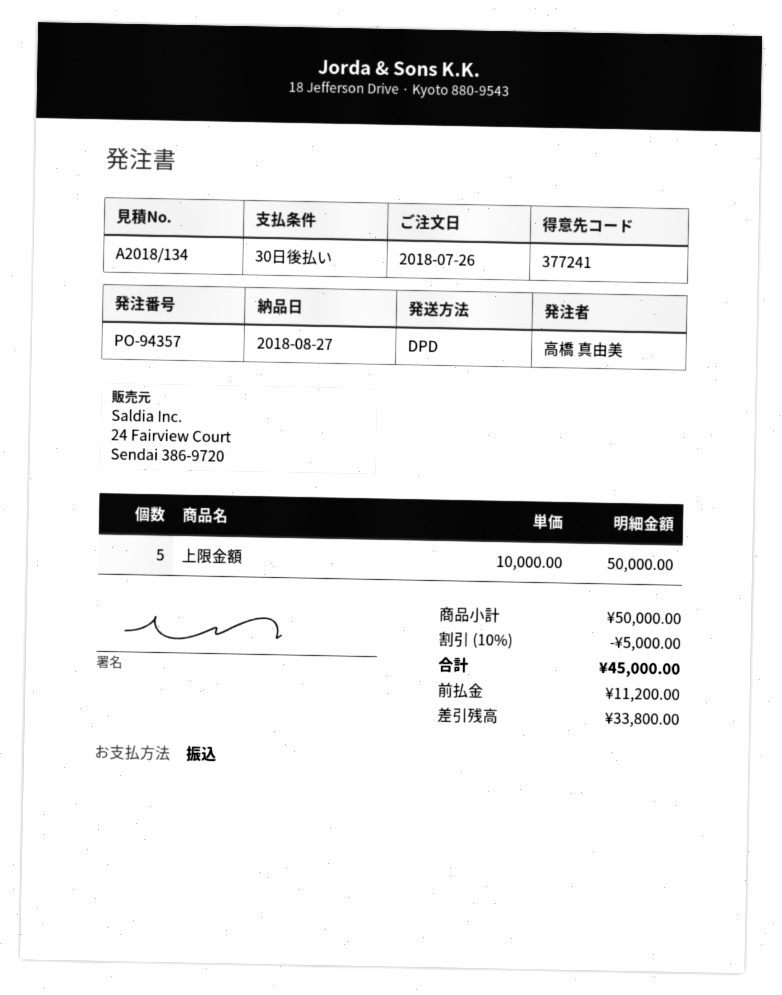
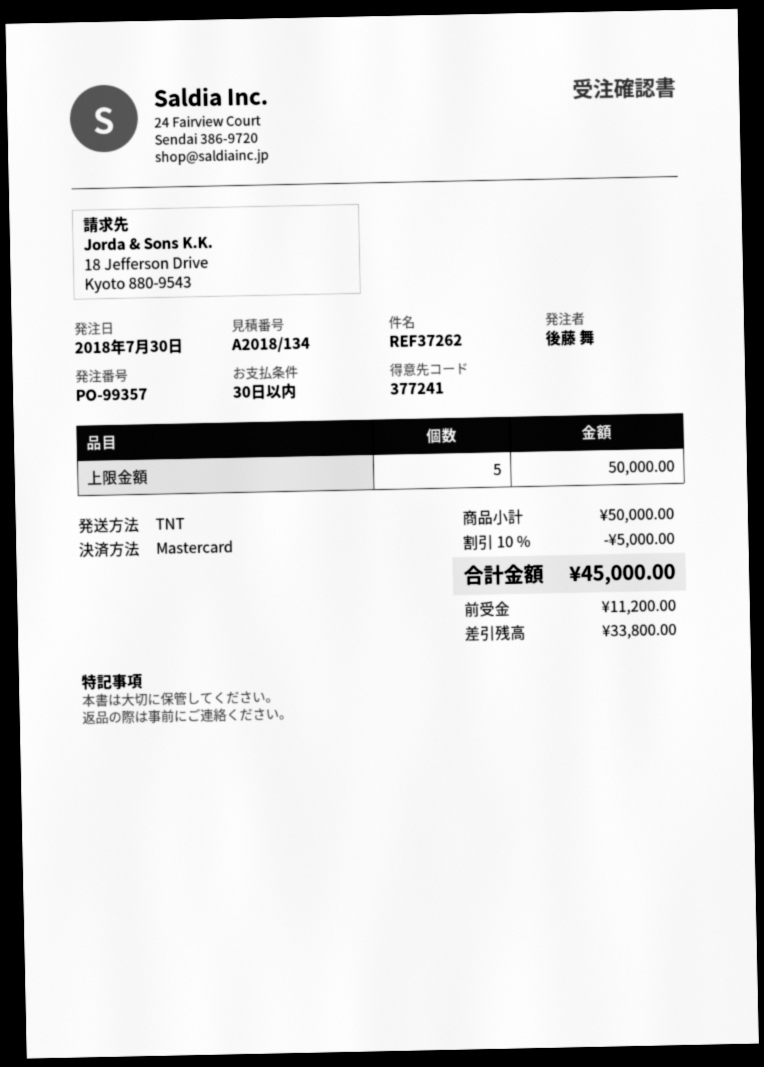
order number: PO-94357 -> PO-99357
order date: 2018-07-26 -> 2018-07-30
ordered by: 高橋 真由美 -> 後藤 舞
payment method: bank transfer -> Mastercard
shipping method: DPD -> TNT

